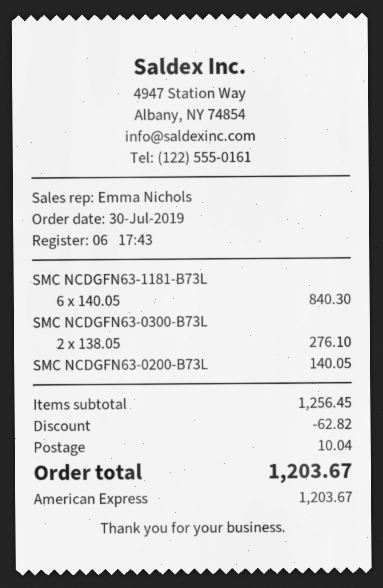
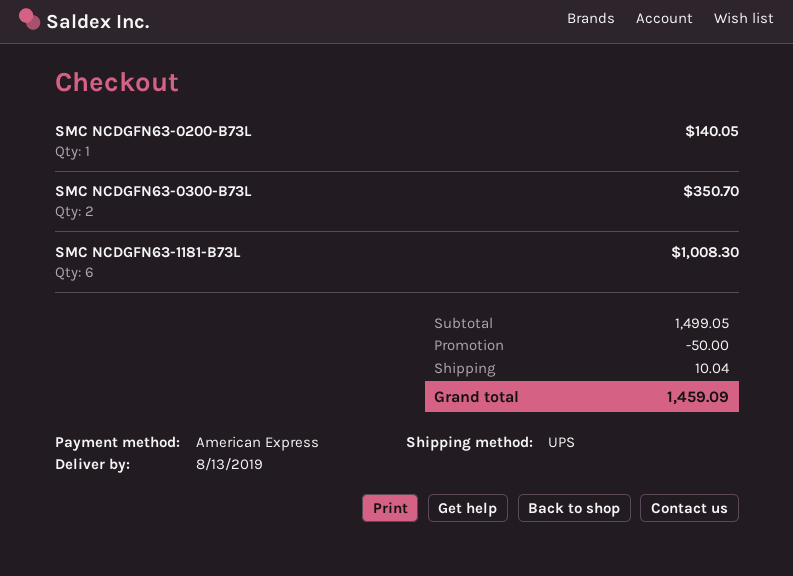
SMC NCDGFN63-1181-B73L: 6 for 840.30 -> 6 for 1008.30
SMC NCDGFN63-0300-B73L: 2 for 276.10 -> 2 for 350.70
subtotal: 1256.45 -> 1499.05
discount: 62.82 -> 50.00
total: 1203.67 -> 1459.09

